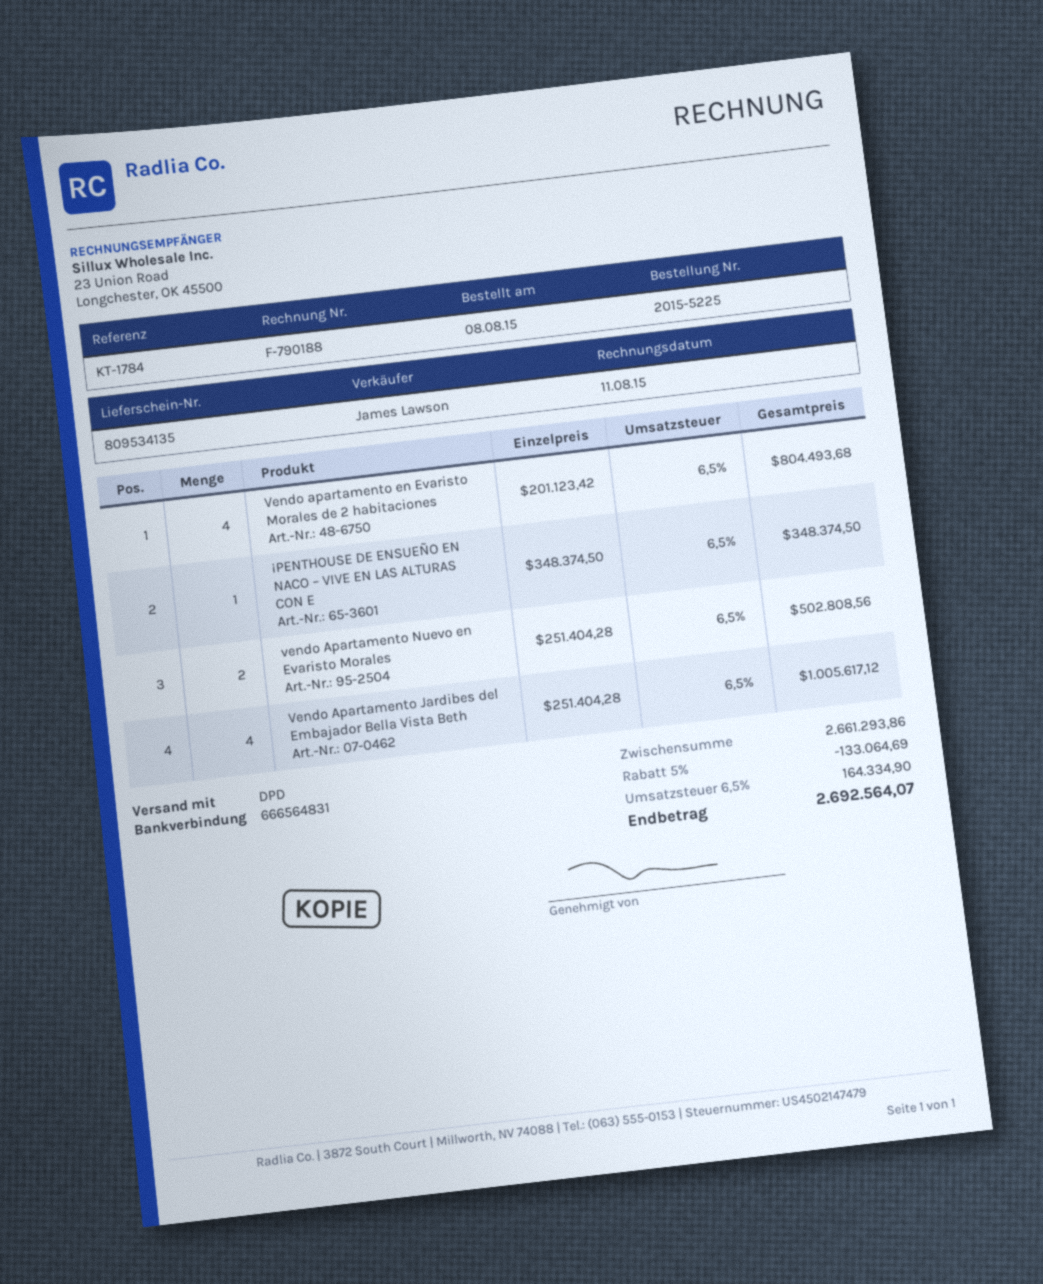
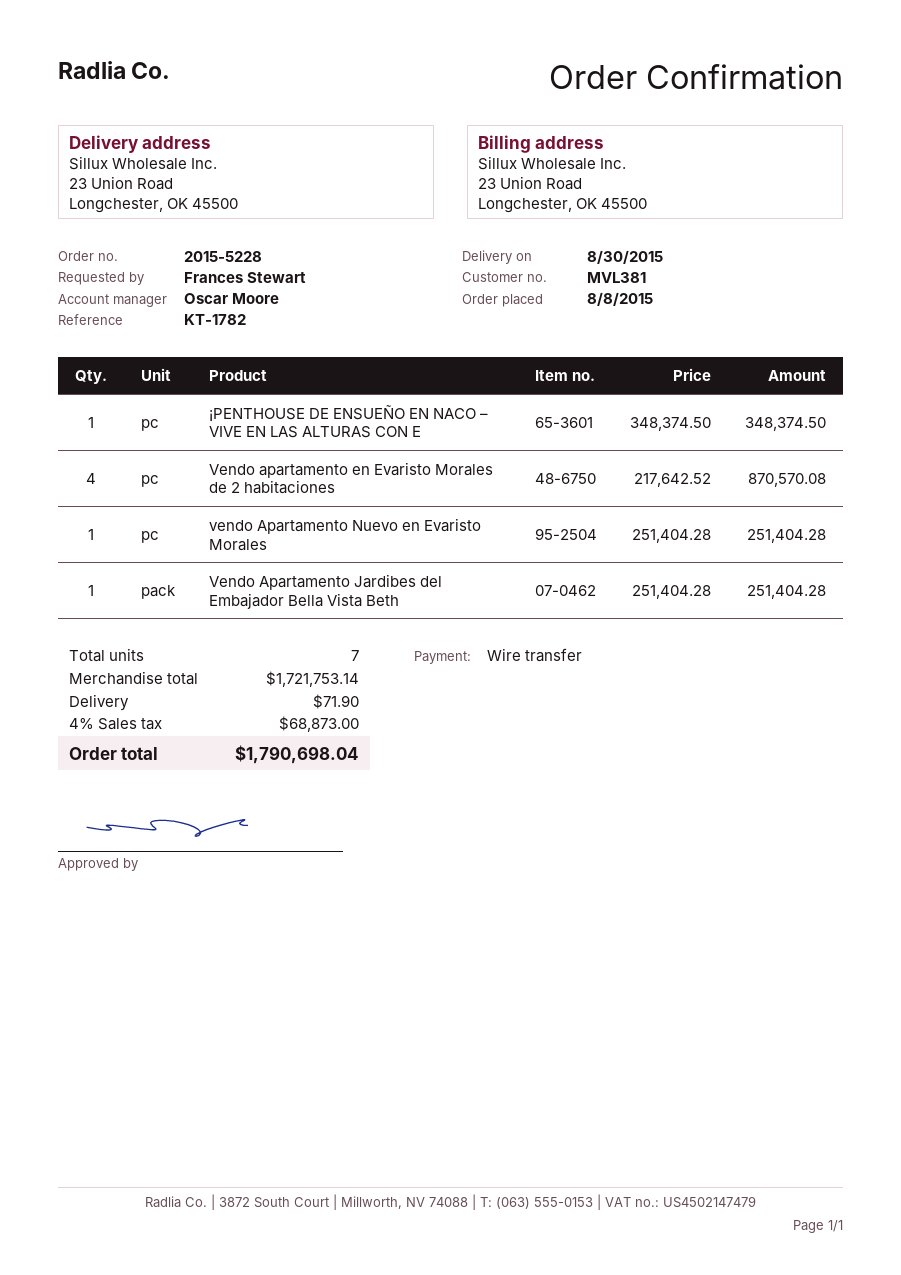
order number: 2015-5225 -> 2015-5228
reference: KT-1784 -> KT-1782
sales rep: James Lawson -> Oscar Moore
Vendo apartamento en Evaristo Morales de 2 habitaciones: 4 x 201123.42 = 804493.68 -> 4 x 217642.52 = 870570.08
vendo Apartamento Nuevo en Evaristo Morales: 2 x 251404.28 = 502808.56 -> 1 x 251404.28 = 251404.28
Vendo Apartamento Jardibes del Embajador Bella Vista Beth: 4 x 251404.28 = 1005617.12 -> 1 x 251404.28 = 251404.28
subtotal: 2661293.86 -> 1721753.14
discount: 5% = 133064.69 -> none
shipping: none -> 71.90
tax: 6.5% = 164334.90 -> 4% = 68873.00
total: 2692564.07 -> 1790698.04

